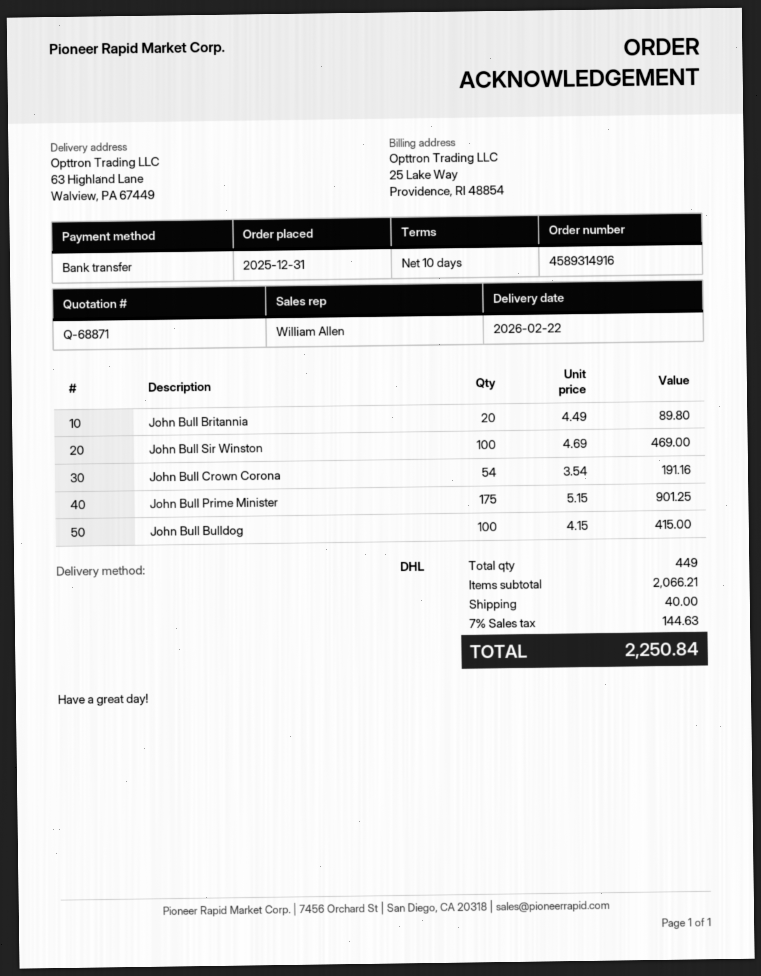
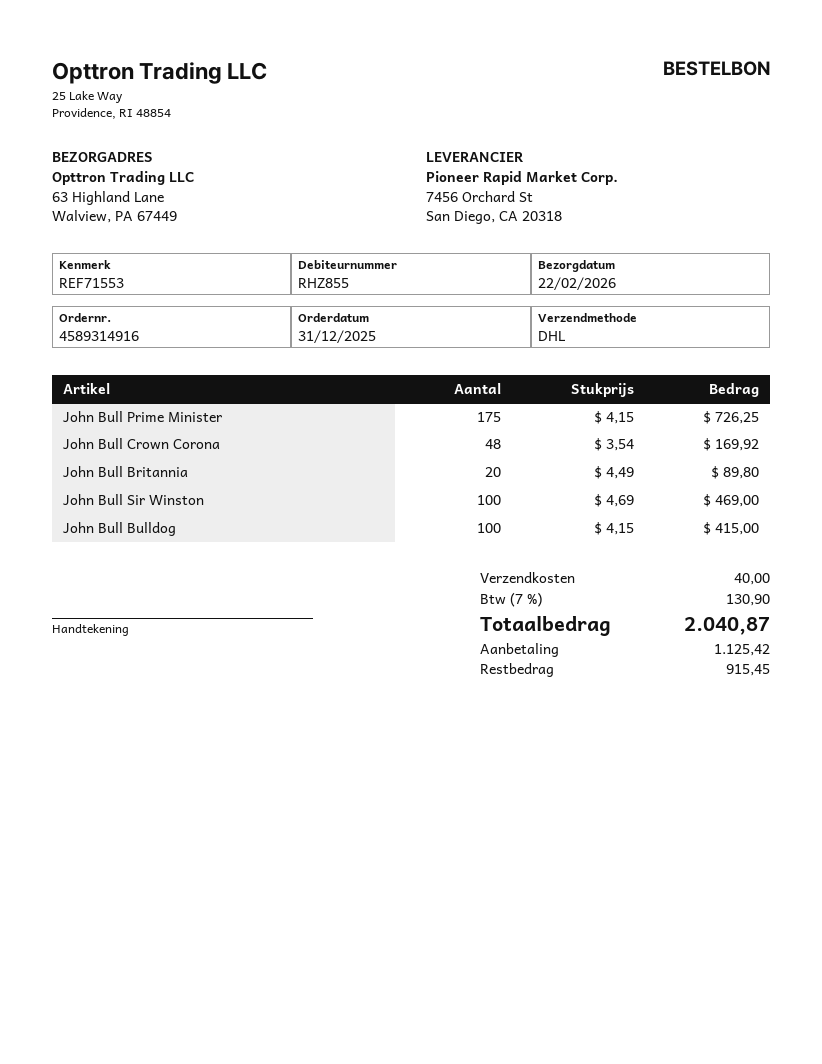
John Bull Crown Corona: 54 x 3.54 = 191.16 -> 48 x 3.54 = 169.92
John Bull Prime Minister: 175 x 5.15 = 901.25 -> 175 x 4.15 = 726.25
tax: 7% = 144.63 -> 7% = 130.90
total: 2250.84 -> 2040.87

